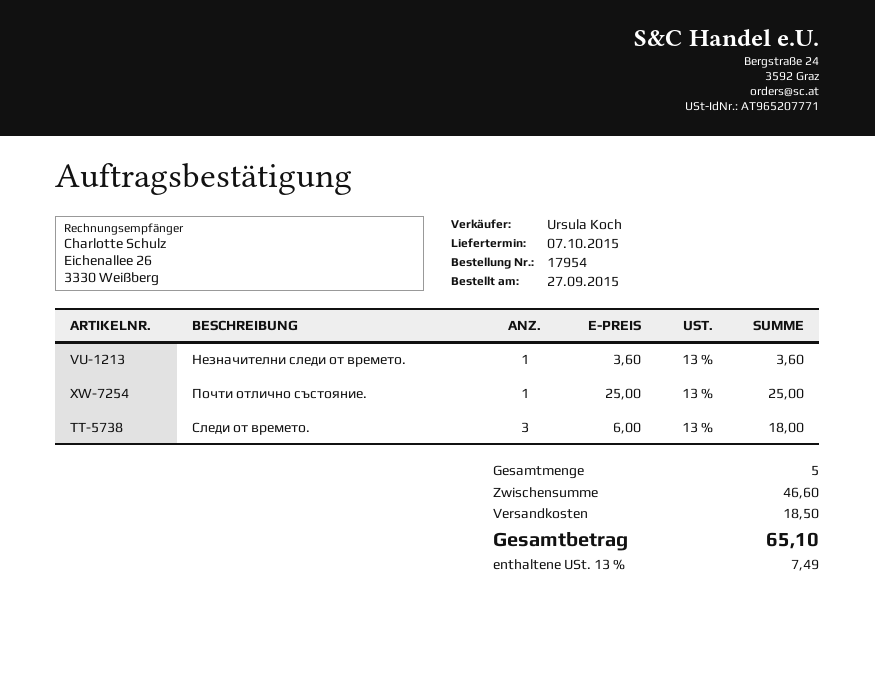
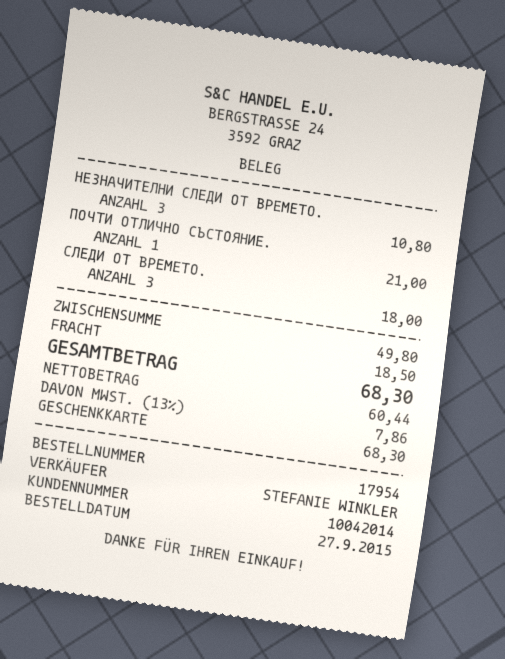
sales rep: Ursula Koch -> STEFANIE WINKLER
Незначителни следи от времето.: 1 for 3.60 -> 3 for 10.80
Почти отлично състояние.: 1 for 25.00 -> 1 for 21.00
subtotal: 46.60 -> 49.80
tax: 13% = 7.49 -> 13% = 7.86
total: 65.10 -> 68.30

